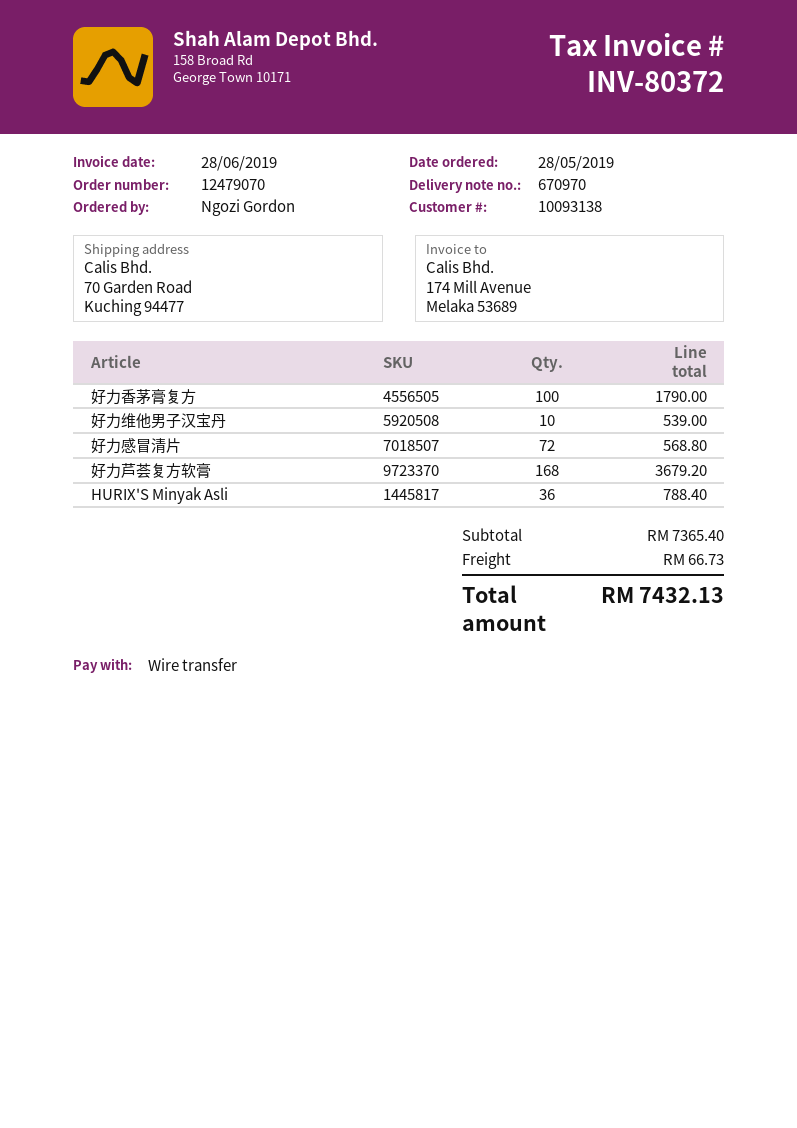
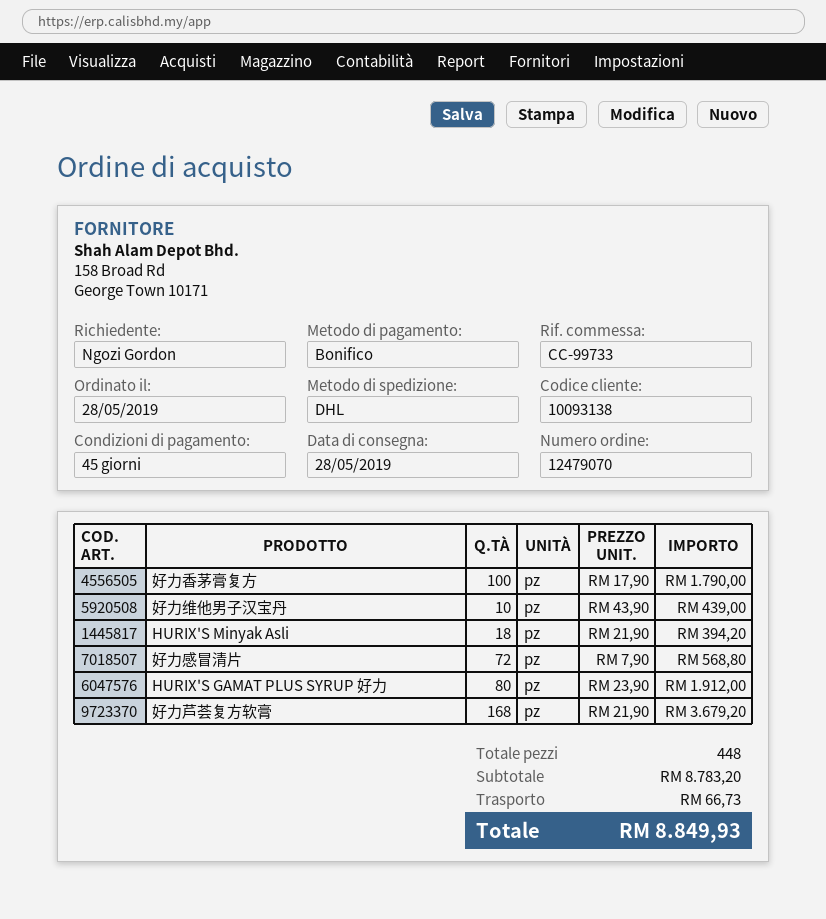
好力维他男子汉宝丹: 10 for 539.00 -> 10 for 439.00
HURIX'S Minyak Asli: 36 for 788.40 -> 18 for 394.20
HURIX'S GAMAT PLUS SYRUP 好力: none -> 80 for 1912.00
subtotal: 7365.40 -> 8783.20
total: 7432.13 -> 8849.93

